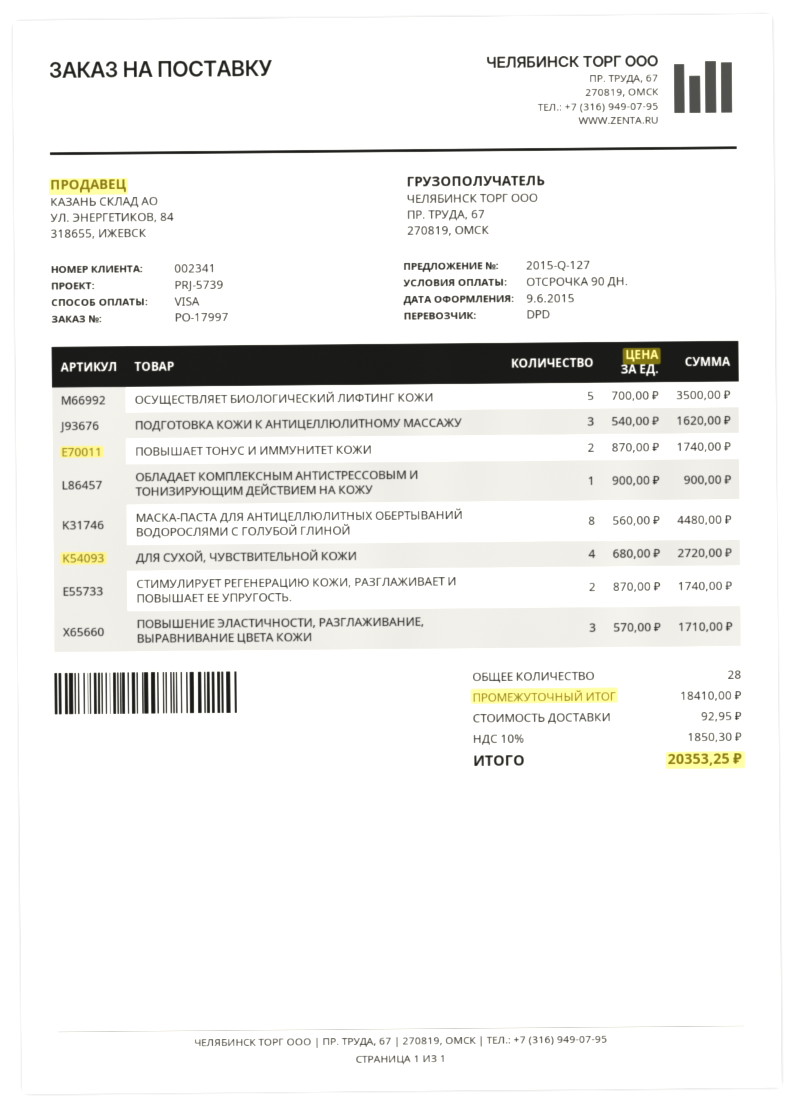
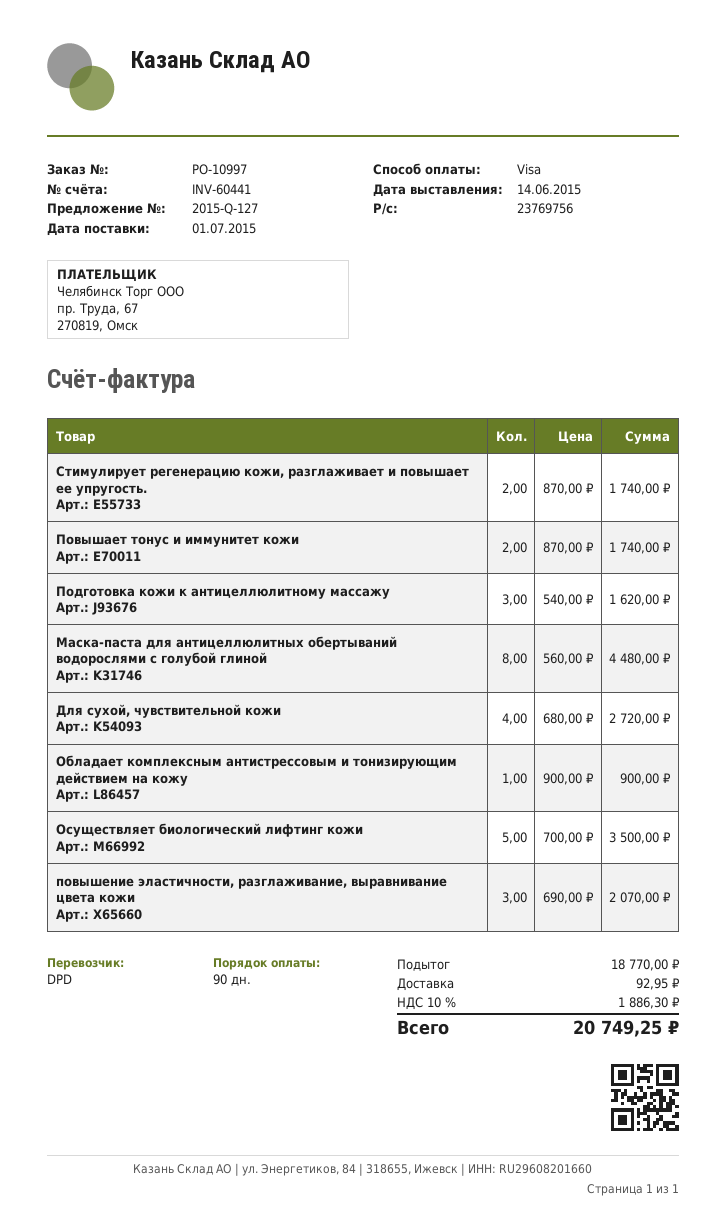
order number: PO-17997 -> PO-10997
ПОВЫШЕНИЕ ЭЛАСТИЧНОСТИ, РАЗГЛАЖИВАНИЕ, ВЫРАВНИВАНИЕ ЦВЕТА КОЖИ: 3 x 570.00 = 1710.00 -> 3 x 690.00 = 2070.00
subtotal: 18410.00 -> 18770.00
tax: 10% = 1850.30 -> 10% = 1886.30
total: 20353.25 -> 20749.25

